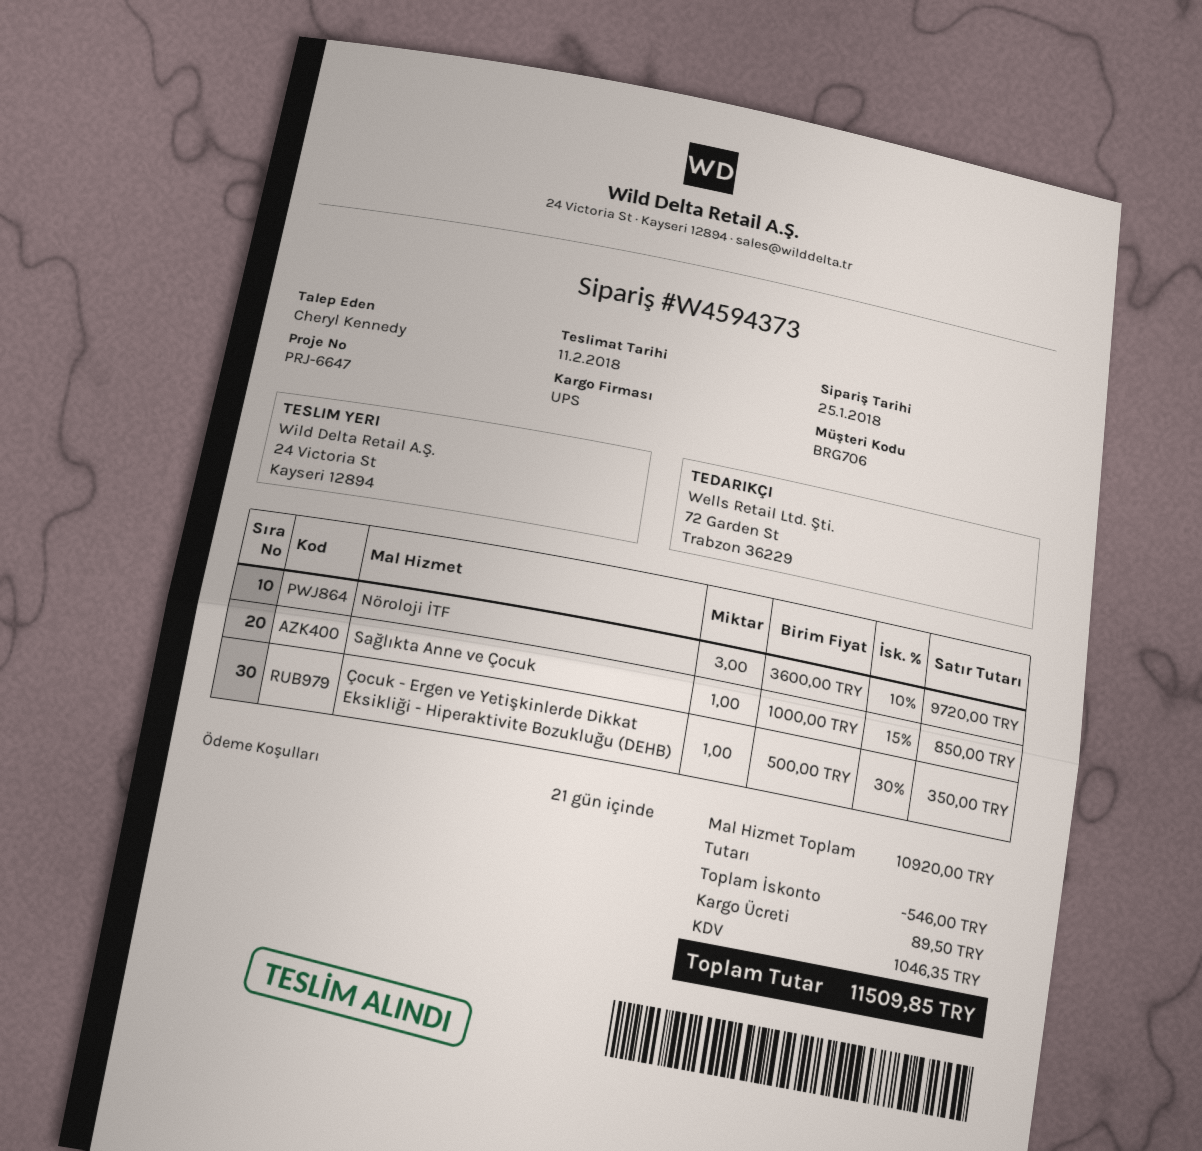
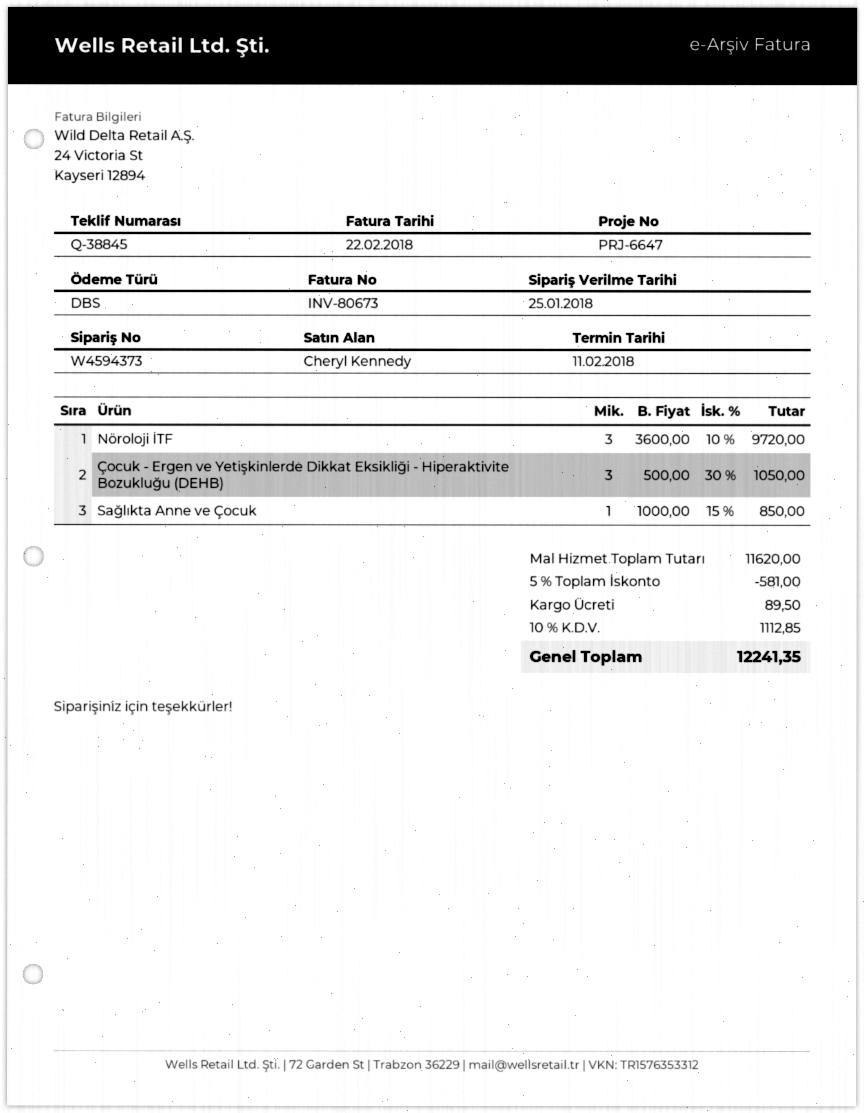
Çocuk - Ergen ve Yetişkinlerde Dikkat Eksikliği - Hiperaktivite Bozukluğu (DEHB): 1 x 500.00 - 30% = 350.00 -> 3 x 500.00 - 30% = 1050.00
subtotal: 10920.00 -> 11620.00
discount: 546.00 -> 581.00
tax: 1046.35 -> 1112.85
total: 11509.85 -> 12241.35

